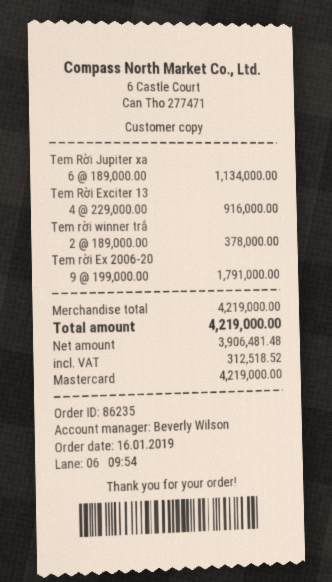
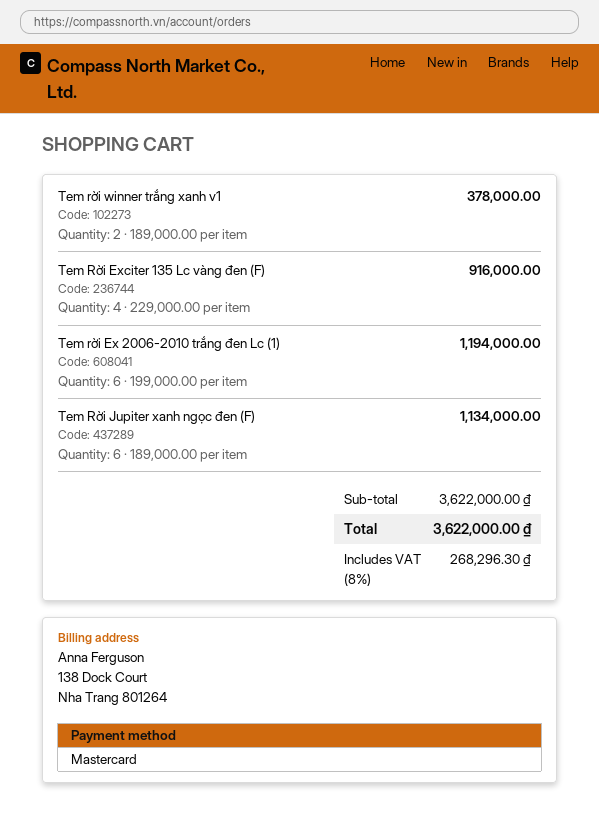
Tem rời Ex 2006-20: 9 x 199000.00 = 1791000.00 -> 6 x 199000.00 = 1194000.00
subtotal: 4219000.00 -> 3622000.00
tax: 312518.52 -> 268296.30
total: 4219000.00 -> 3622000.00

